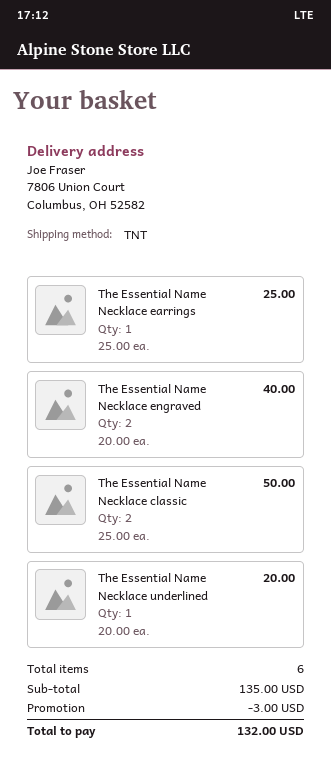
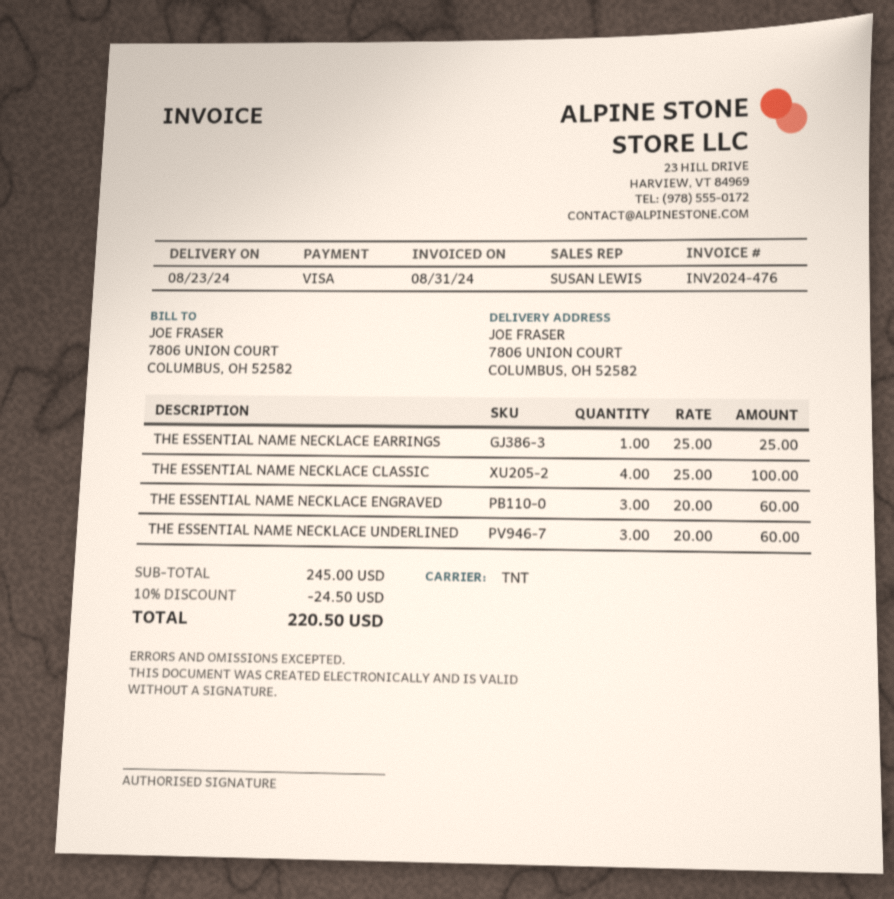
The Essential Name Necklace engraved: 2 x 20.00 = 40.00 -> 3 x 20.00 = 60.00
The Essential Name Necklace classic: 2 x 25.00 = 50.00 -> 4 x 25.00 = 100.00
The Essential Name Necklace underlined: 1 x 20.00 = 20.00 -> 3 x 20.00 = 60.00
subtotal: 135.00 -> 245.00
discount: 3.00 -> 24.50
total: 132.00 -> 220.50

